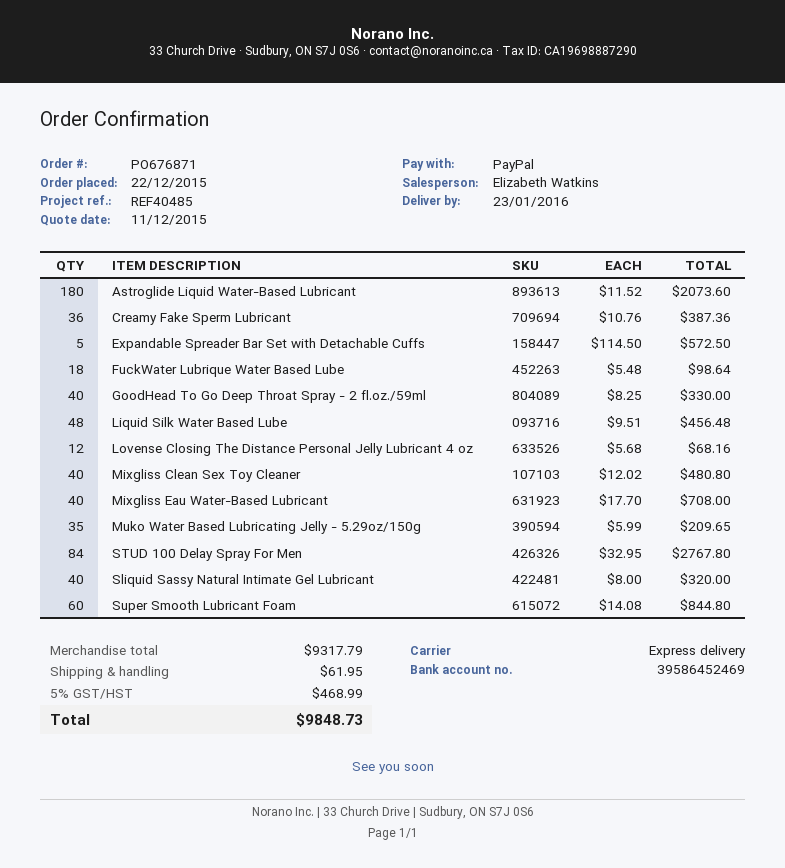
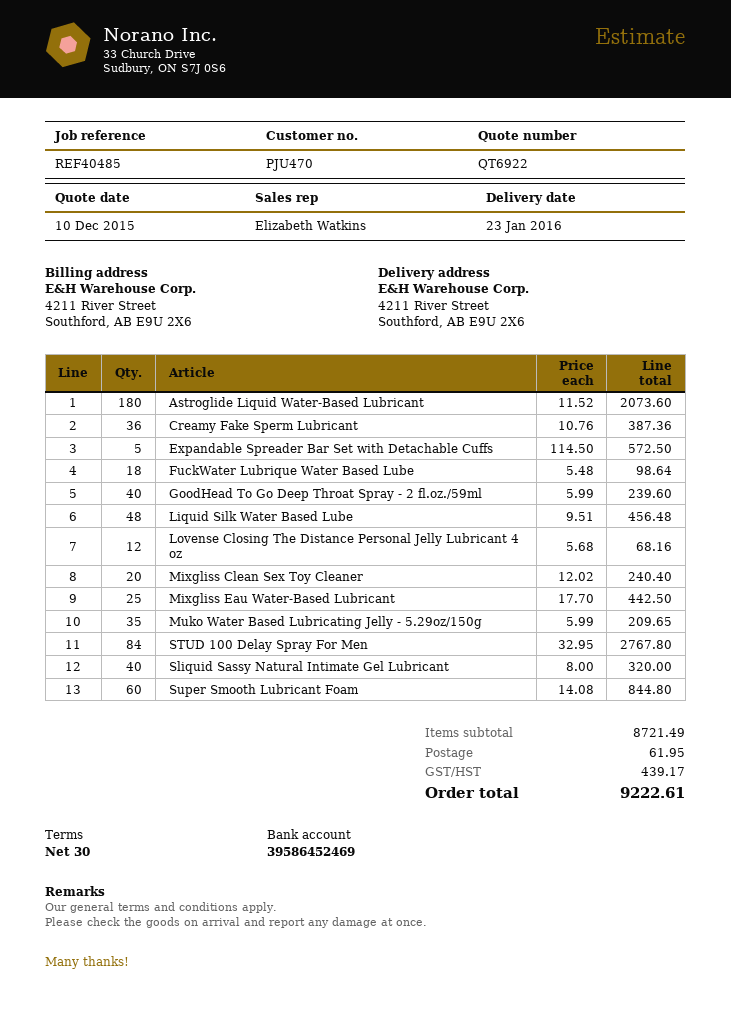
quote date: 2015-12-11 -> 2015-12-10
GoodHead To Go Deep Throat Spray - 2 fl.oz./59ml: 40 x 8.25 = 330.00 -> 40 x 5.99 = 239.60
Mixgliss Clean Sex Toy Cleaner: 40 x 12.02 = 480.80 -> 20 x 12.02 = 240.40
Mixgliss Eau Water-Based Lubricant: 40 x 17.70 = 708.00 -> 25 x 17.70 = 442.50
subtotal: 9317.79 -> 8721.49
tax: 468.99 -> 439.17
total: 9848.73 -> 9222.61

